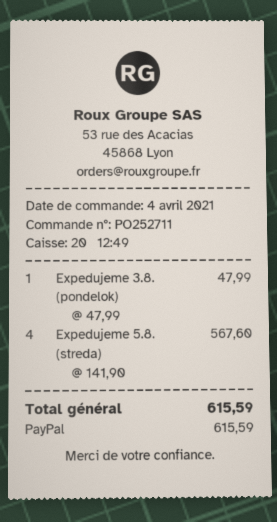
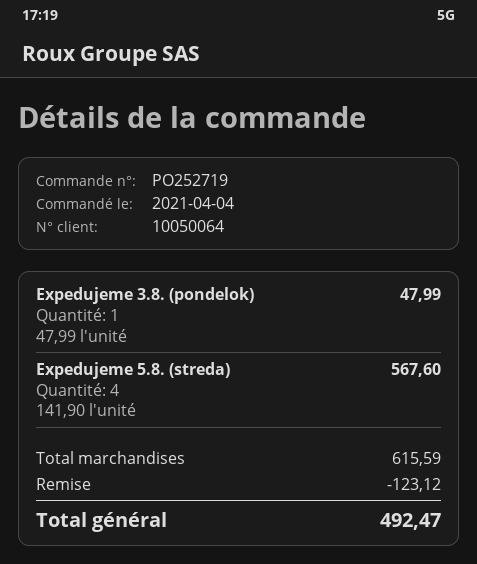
order number: PO252711 -> PO252719
discount: none -> 123.12
total: 615.59 -> 492.47

